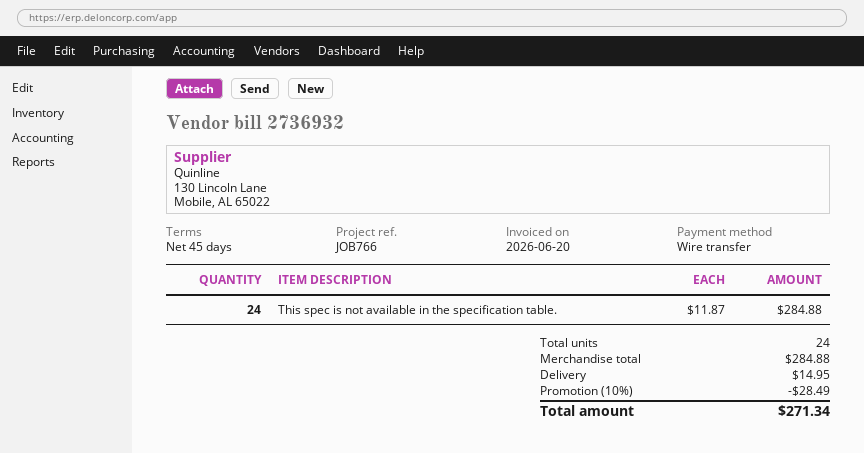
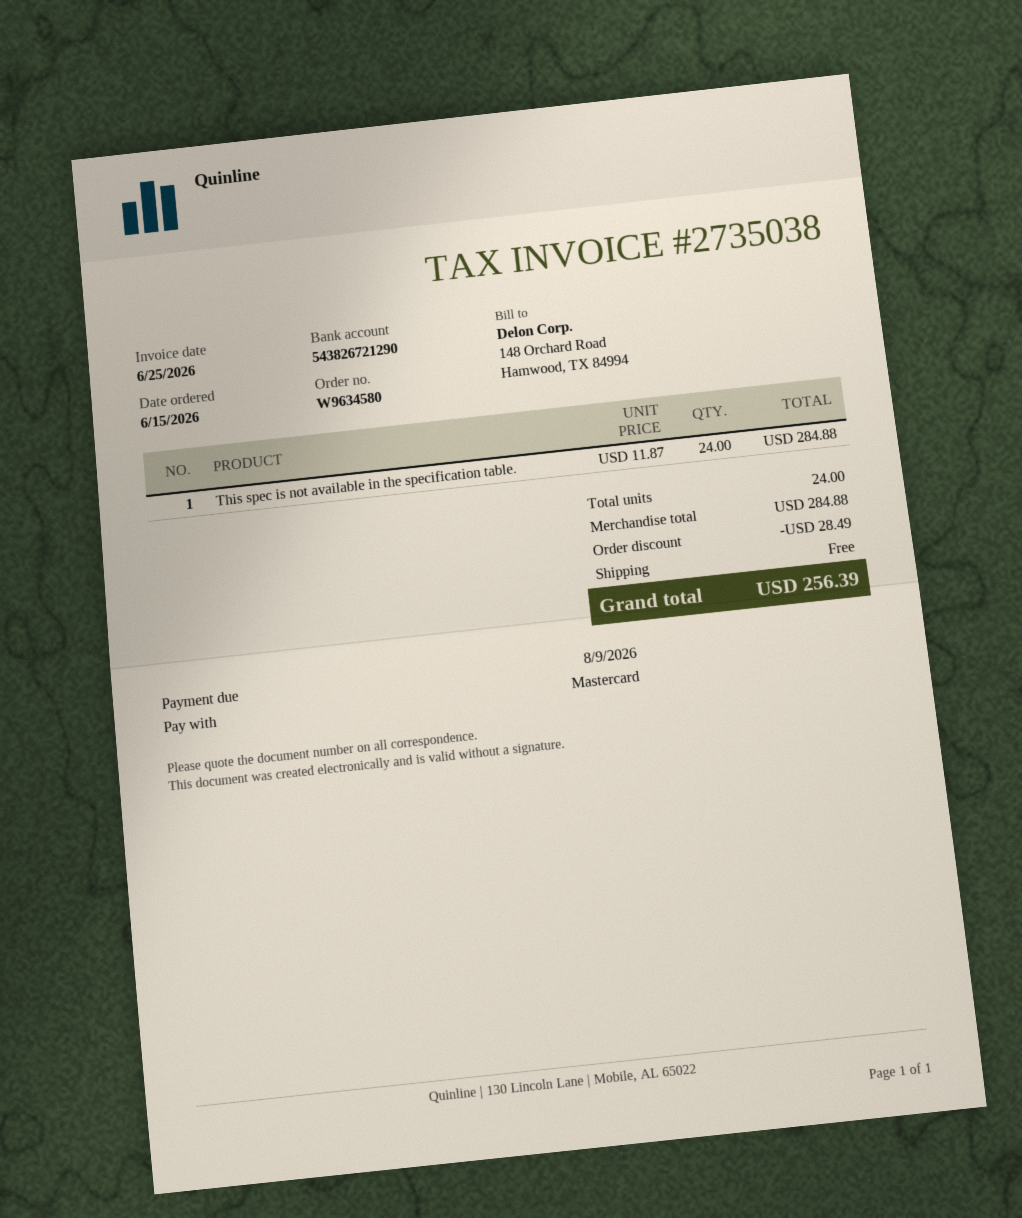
invoice number: 2736932 -> 2735038
invoice date: 2026-06-20 -> 2026-06-25
payment method: bank transfer -> Mastercard
shipping: 14.95 -> 0.00
total: 271.34 -> 256.39

